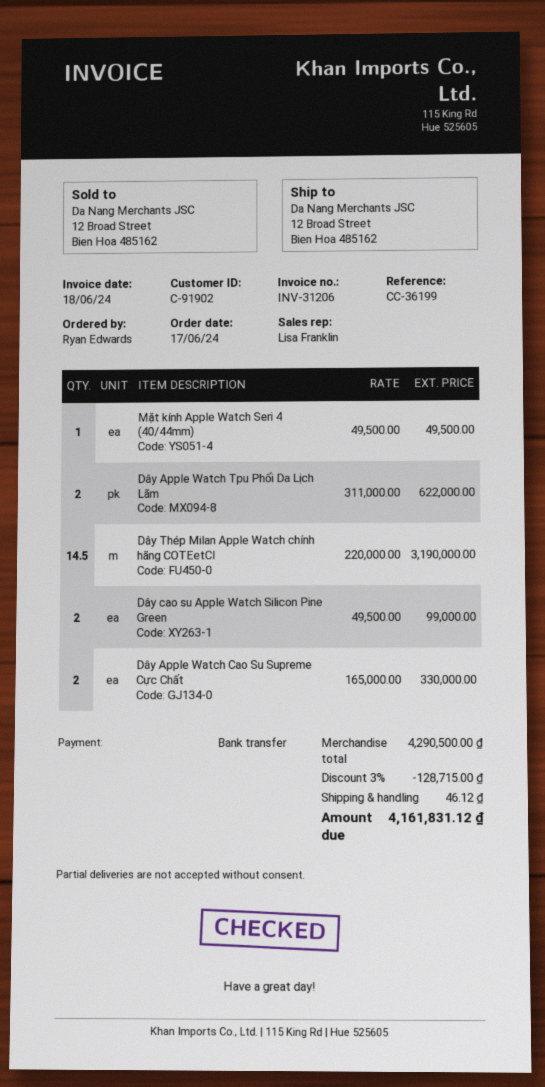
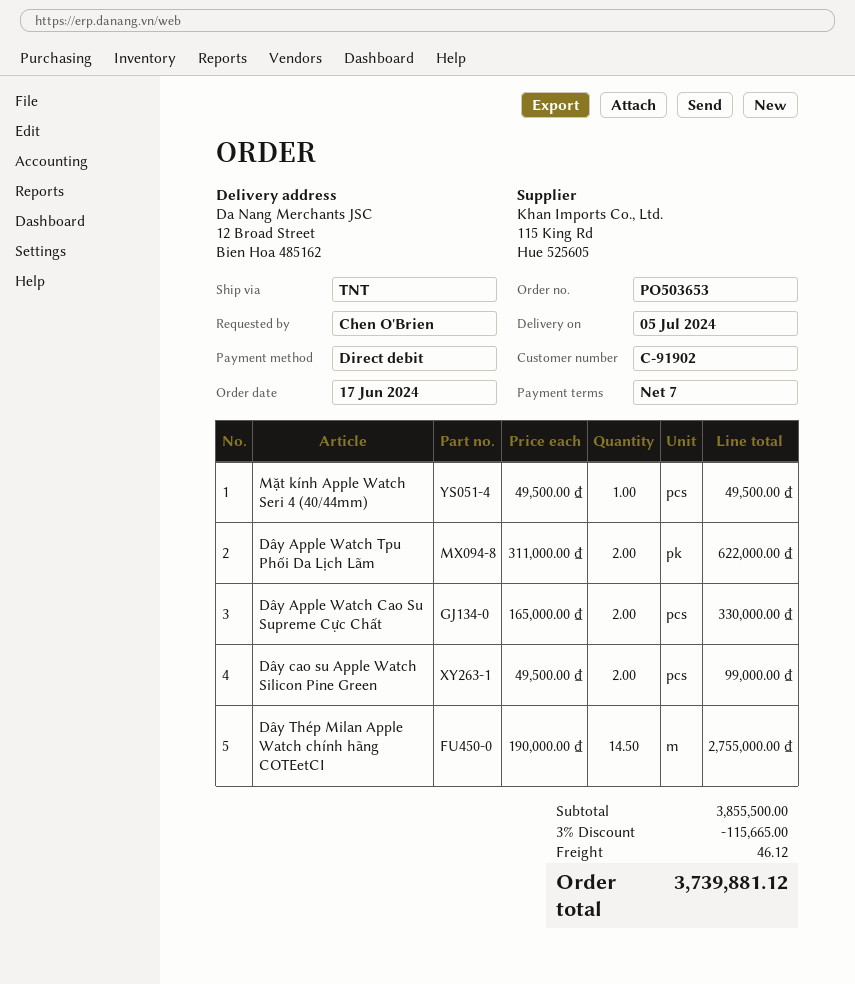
ordered by: Ryan Edwards -> Chen O'Brien
payment method: bank transfer -> direct debit
Dây Thép Milan Apple Watch chính hãng COTEetCI: 14.5 x 220000.00 = 3190000.00 -> 14.5 x 190000.00 = 2755000.00
subtotal: 4290500.00 -> 3855500.00
discount: 3% = 128715.00 -> 3% = 115665.00
total: 4161831.12 -> 3739881.12

